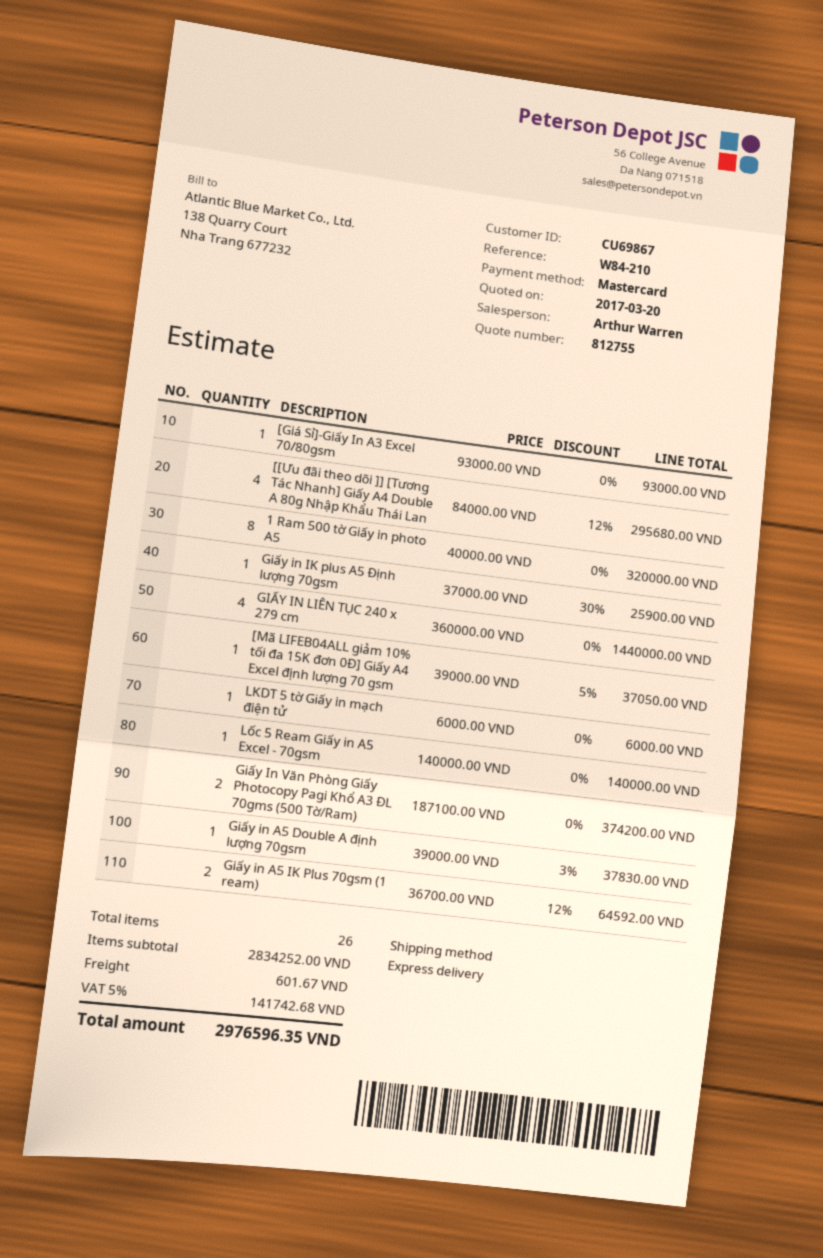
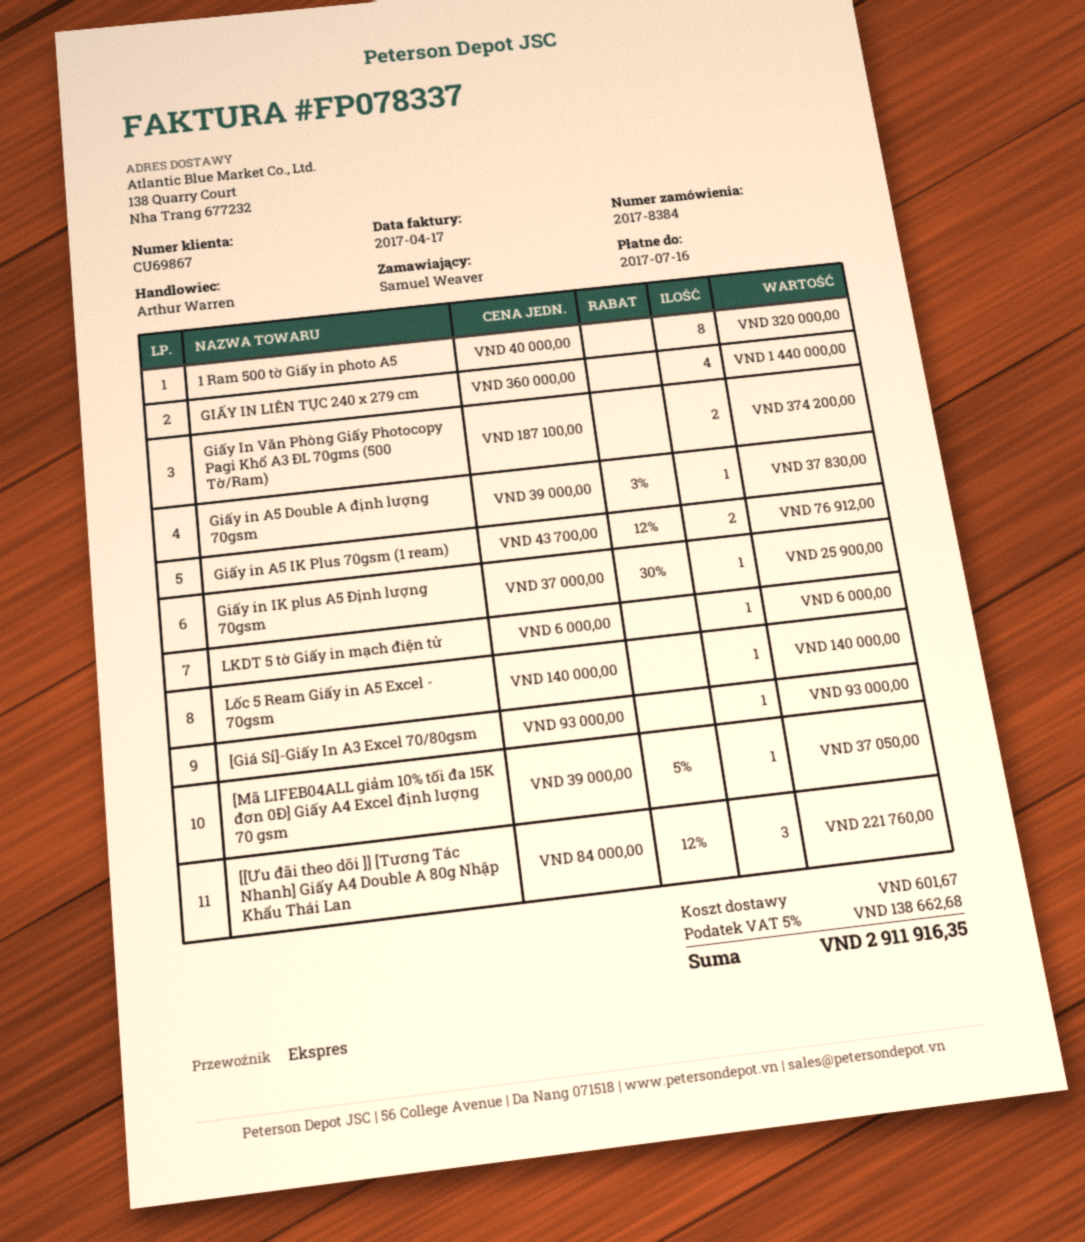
[[Ưu đãi theo dõi ]] [Tương Tác Nhanh] Giấy A4 Double A 80g Nhập Khẩu Thái Lan: 4 x 84000.00 - 12% = 295680.00 -> 3 x 84000.00 - 12% = 221760.00
Giấy in A5 IK Plus 70gsm (1 ream): 2 x 36700.00 - 12% = 64592.00 -> 2 x 43700.00 - 12% = 76912.00
tax: 5% = 141742.68 -> 5% = 138662.68
total: 2976596.35 -> 2911916.35

